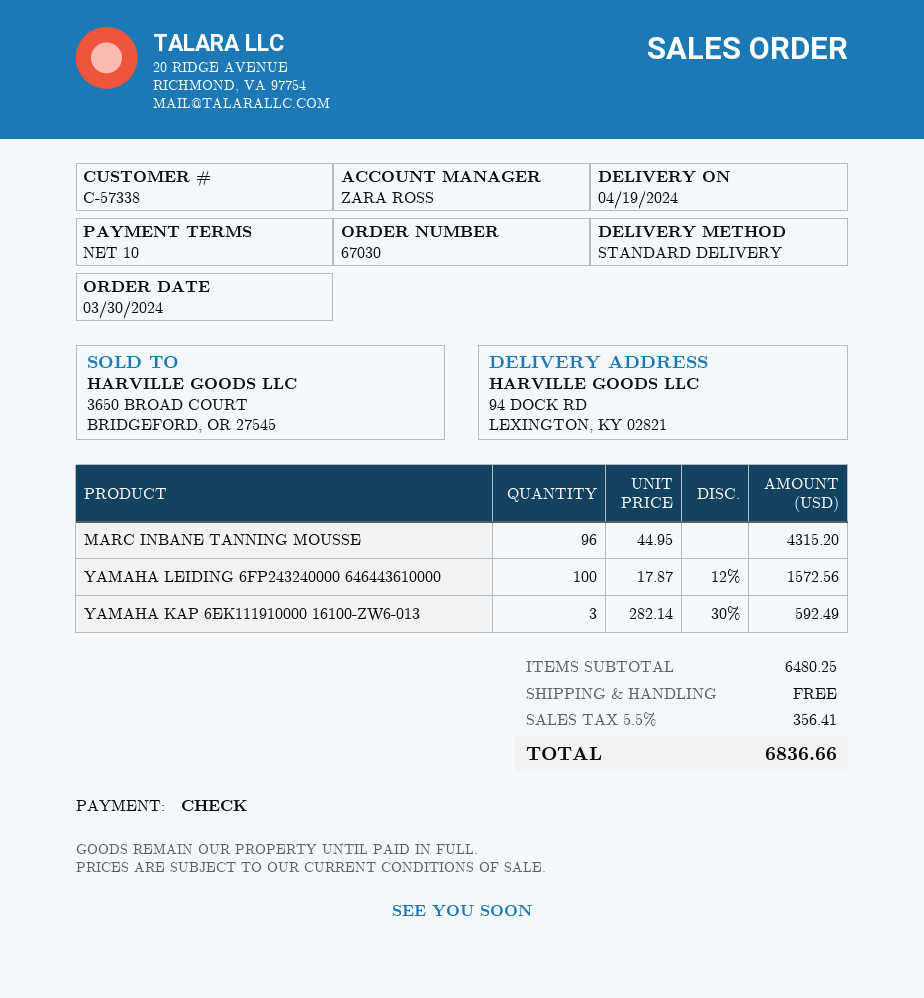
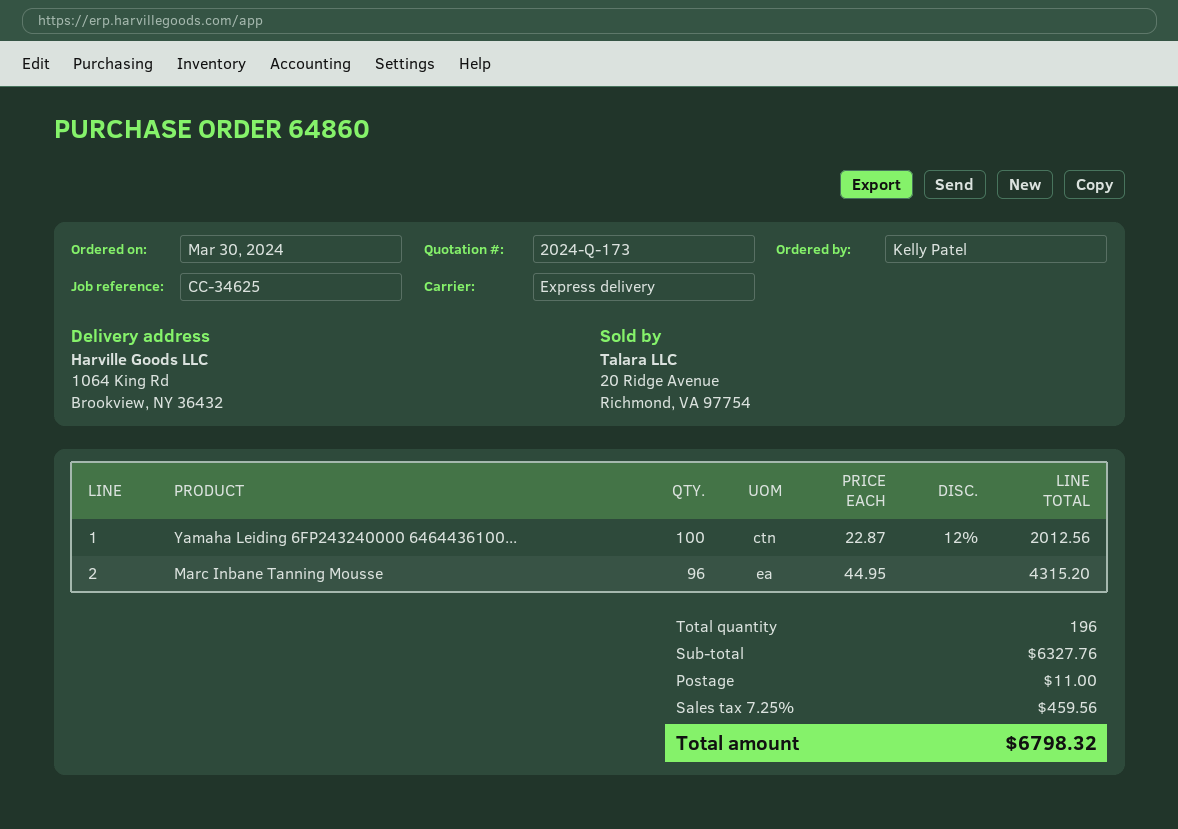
order number: 67030 -> 64860
shipping method: standard -> express
ship to: 94 DOCK RD, LEXINGTON, KY 02821 -> 1064 King Rd, Brookview, NY 36432
YAMAHA LEIDING 6FP243240000 646443610000: 100 x 17.87 - 12% = 1572.56 -> 100 x 22.87 - 12% = 2012.56
YAMAHA KAP 6EK111910000 16100-ZW6-013: 3 x 282.14 - 30% = 592.49 -> none
subtotal: 6480.25 -> 6327.76
shipping: 0.00 -> 11.00
tax: 5.5% = 356.41 -> 7.25% = 459.56
total: 6836.66 -> 6798.32

